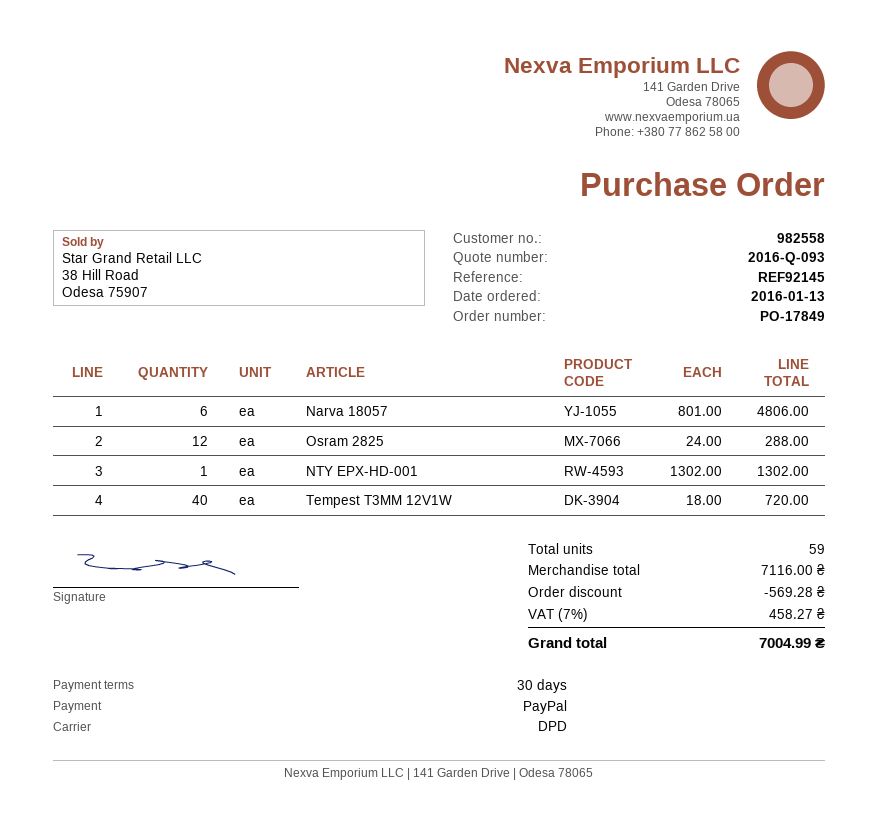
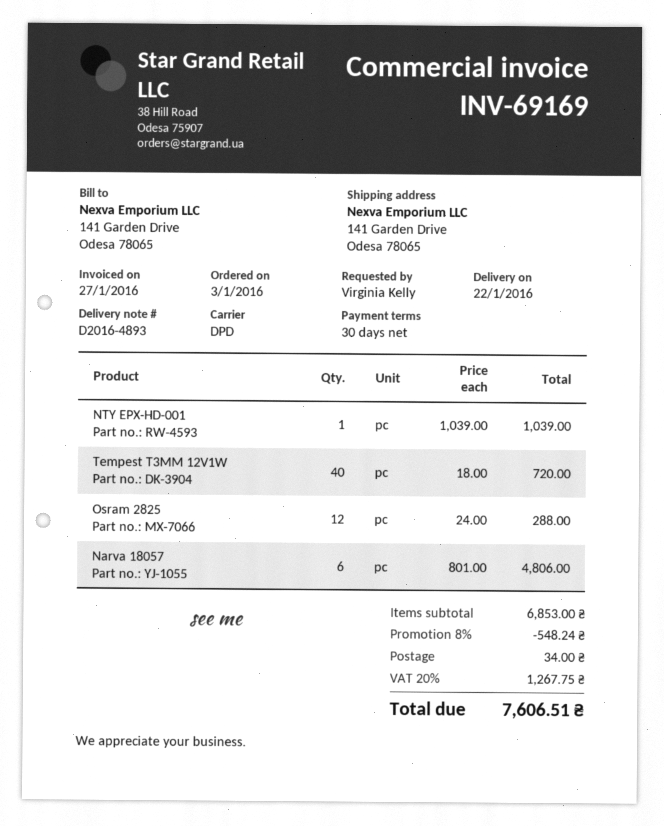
order date: 2016-01-13 -> 2016-01-03
NTY EPX-HD-001: 1 x 1302.00 = 1302.00 -> 1 x 1039.00 = 1039.00
subtotal: 7116.00 -> 6853.00
discount: 569.28 -> 548.24
shipping: none -> 34.00
tax: 7% = 458.27 -> 20% = 1267.75
total: 7004.99 -> 7606.51

